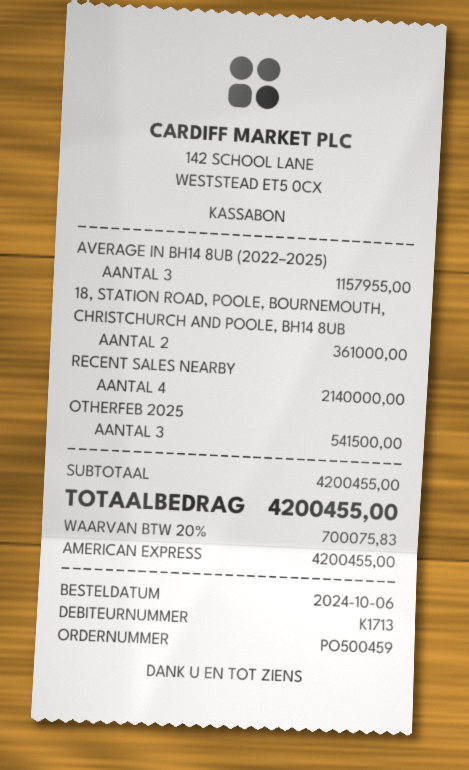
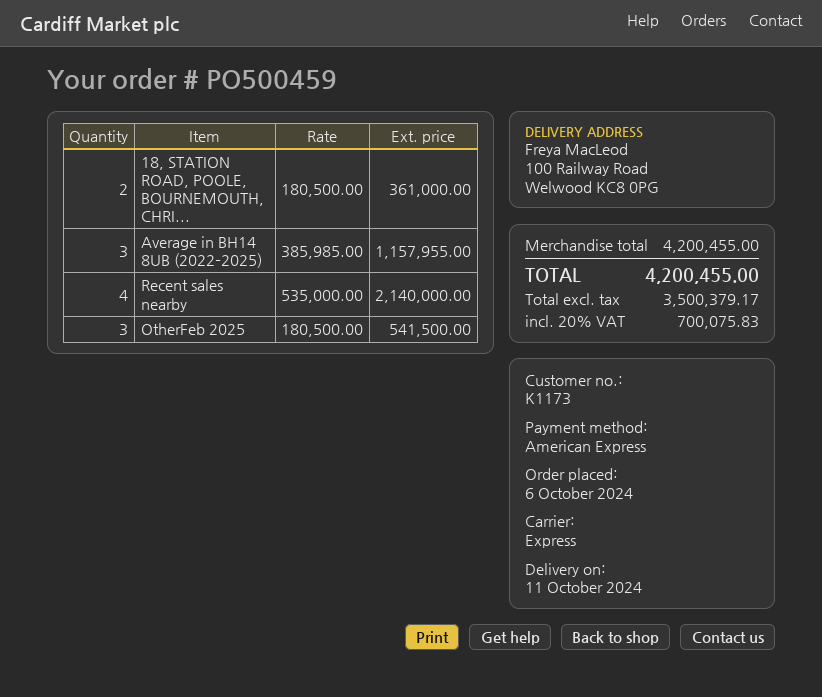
customer number: K1713 -> K1173

